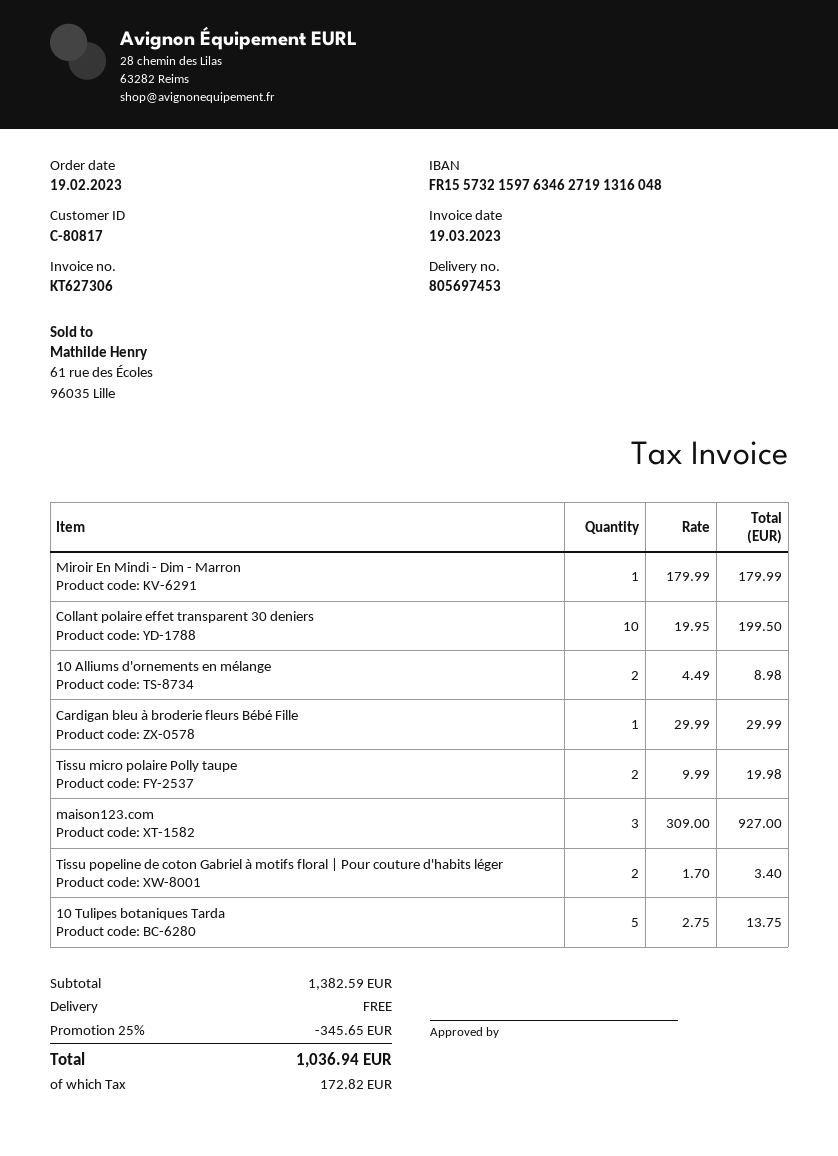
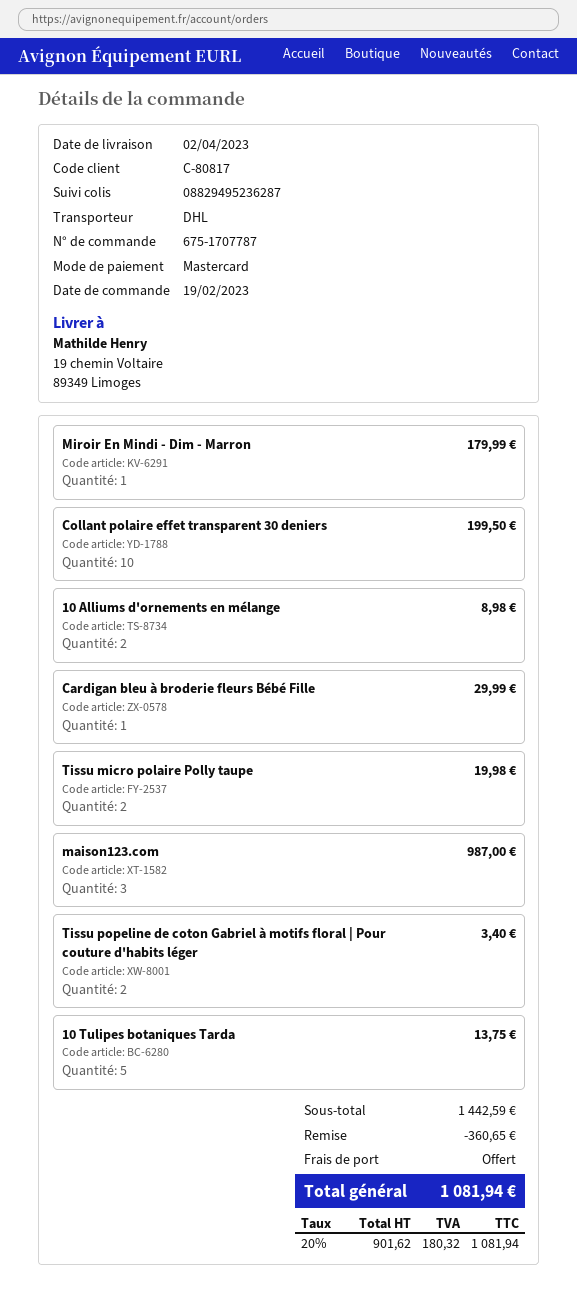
maison123.com: 3 for 927.00 -> 3 for 987.00
subtotal: 1382.59 -> 1442.59
discount: 345.65 -> 360.65
tax: 172.82 -> 180.32
total: 1036.94 -> 1081.94

